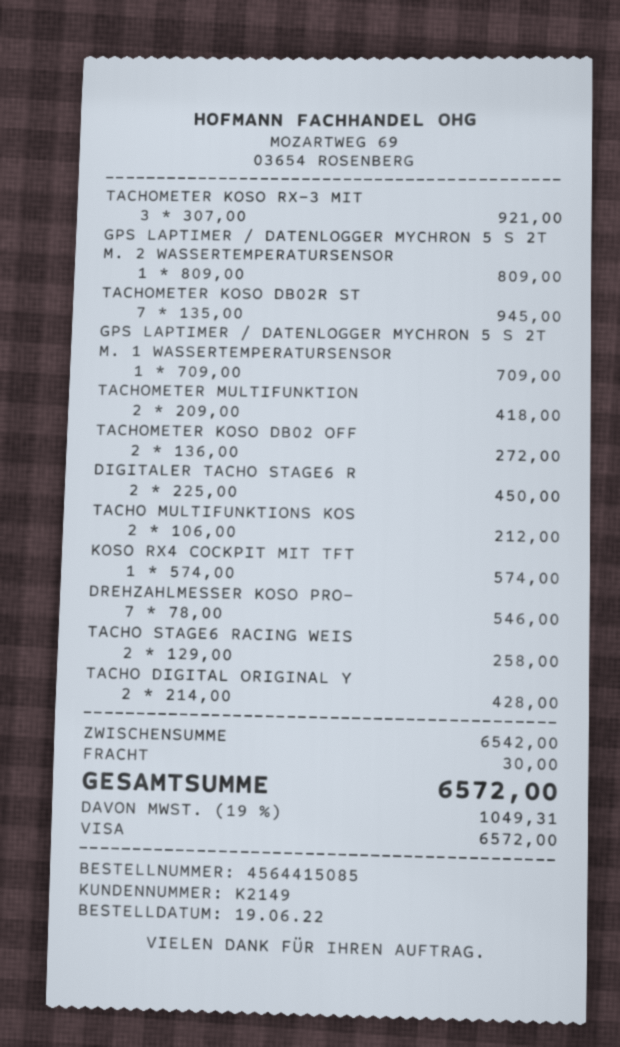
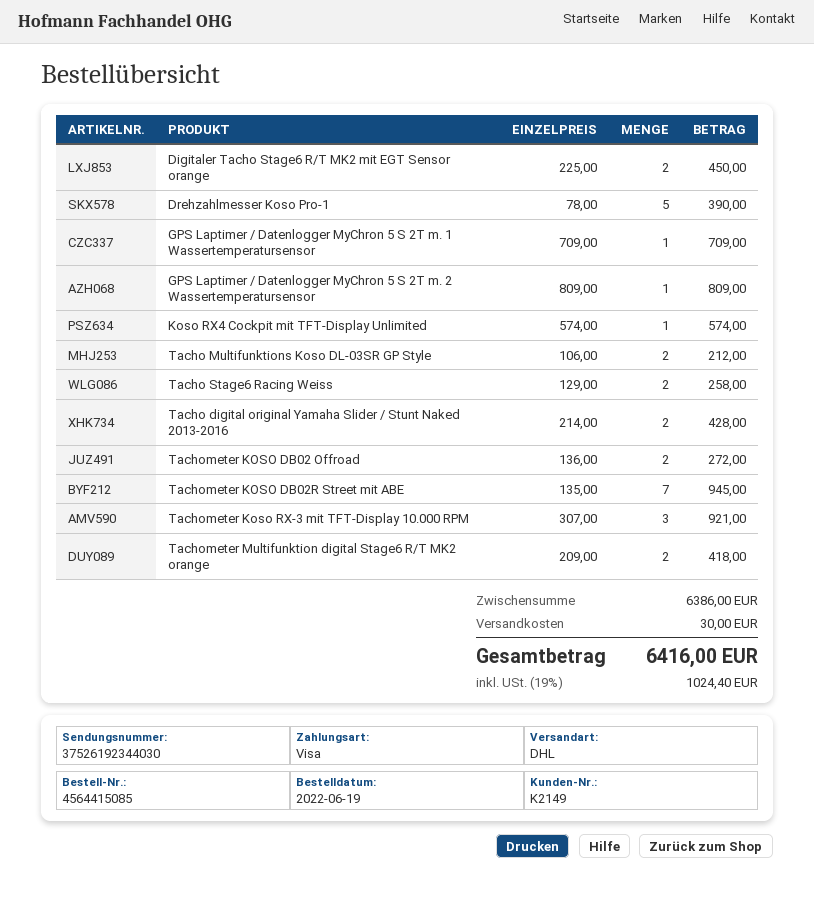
DREHZAHLMESSER KOSO PRO-: 7 x 78.00 = 546.00 -> 5 x 78.00 = 390.00
subtotal: 6542.00 -> 6386.00
tax: 19% = 1049.31 -> 19% = 1024.40
total: 6572.00 -> 6416.00

